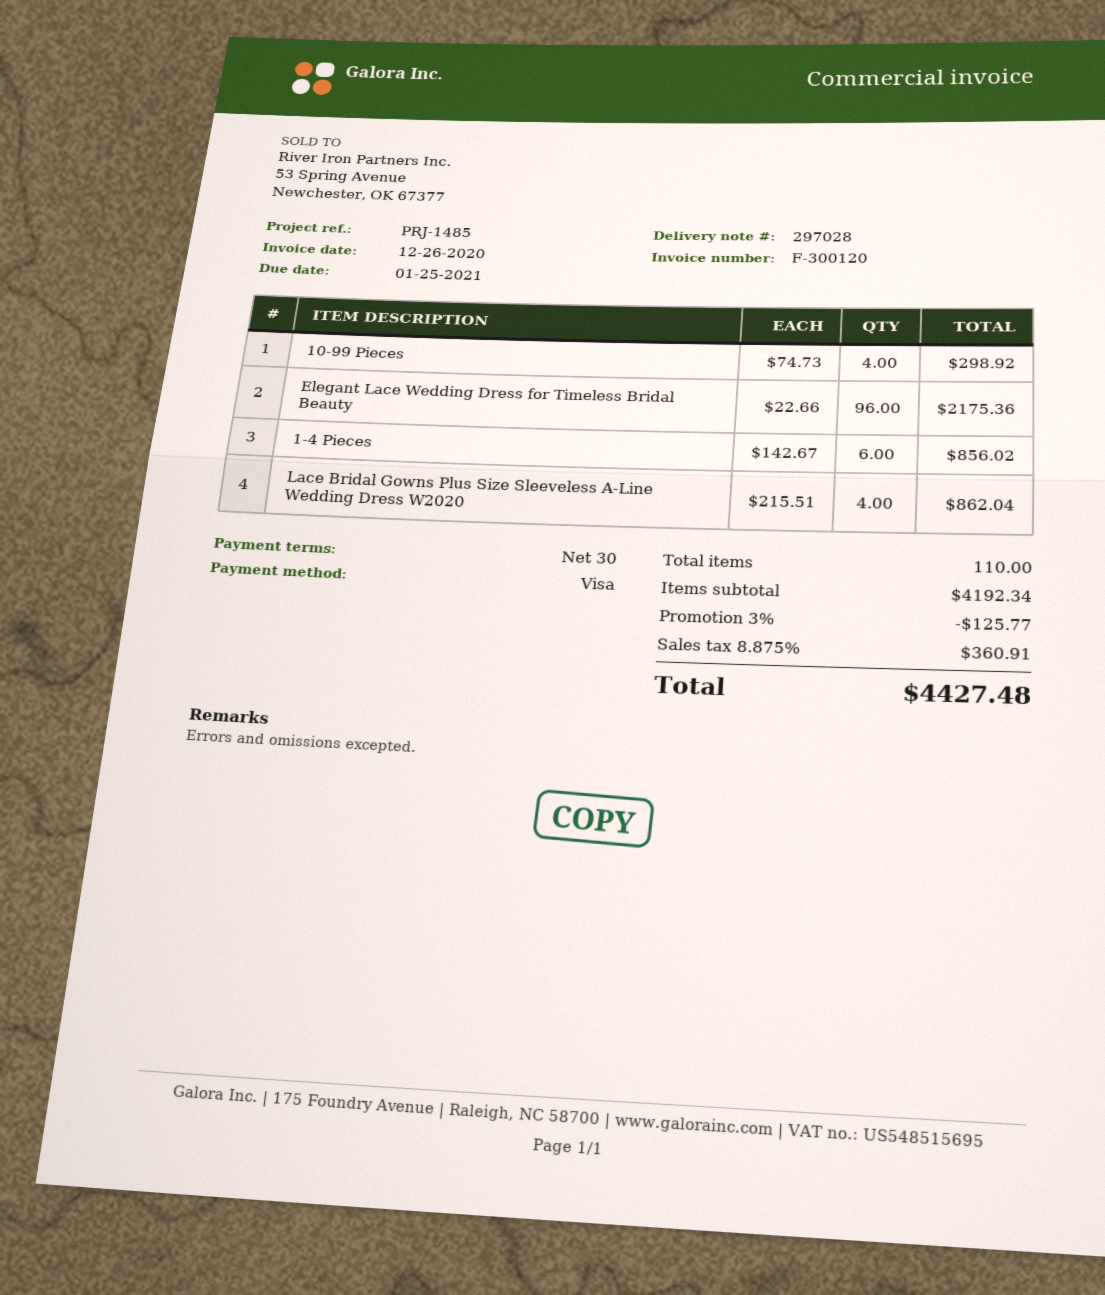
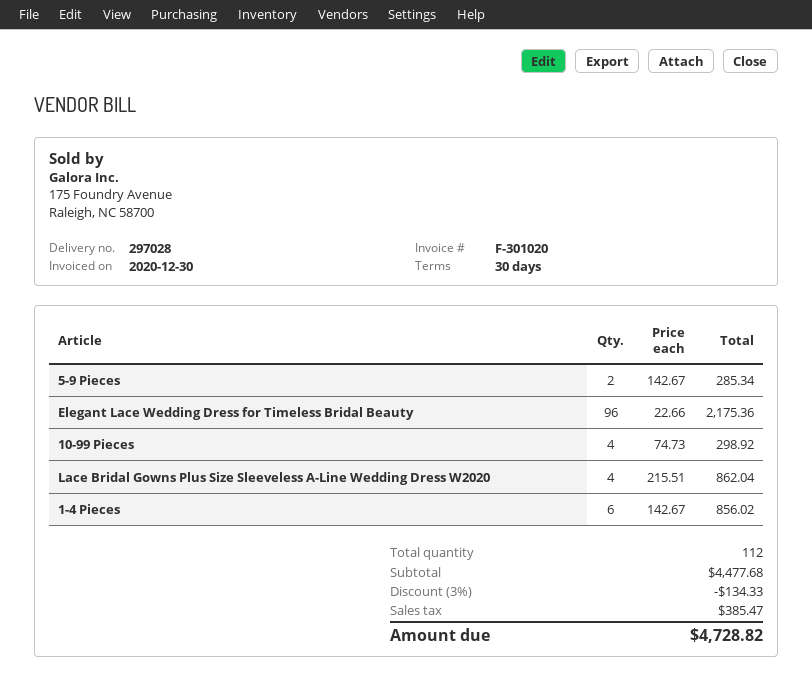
invoice number: F-300120 -> F-301020
invoice date: 2020-12-26 -> 2020-12-30
5-9 Pieces: none -> 2 x 142.67 = 285.34
total quantity: 110 -> 112
subtotal: 4192.34 -> 4477.68
discount: 3% = 125.77 -> 3% = 134.33
tax: 360.91 -> 385.47
total: 4427.48 -> 4728.82

